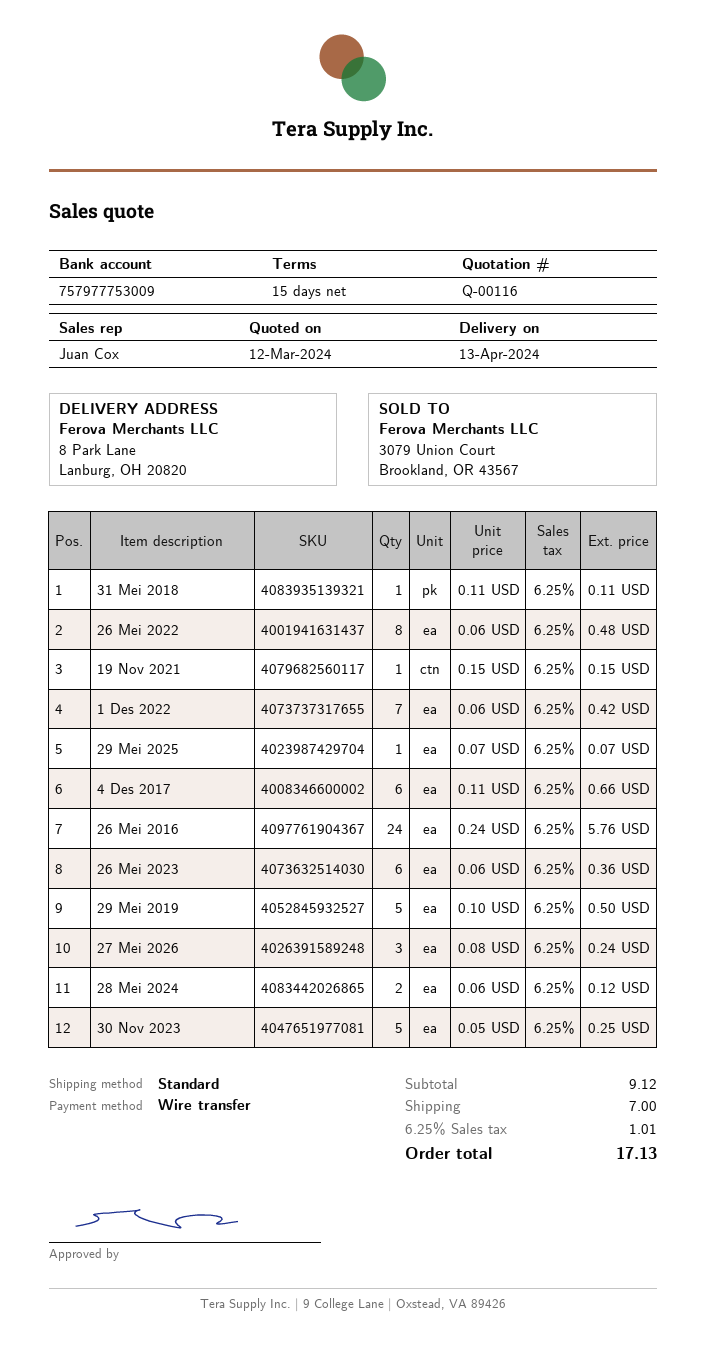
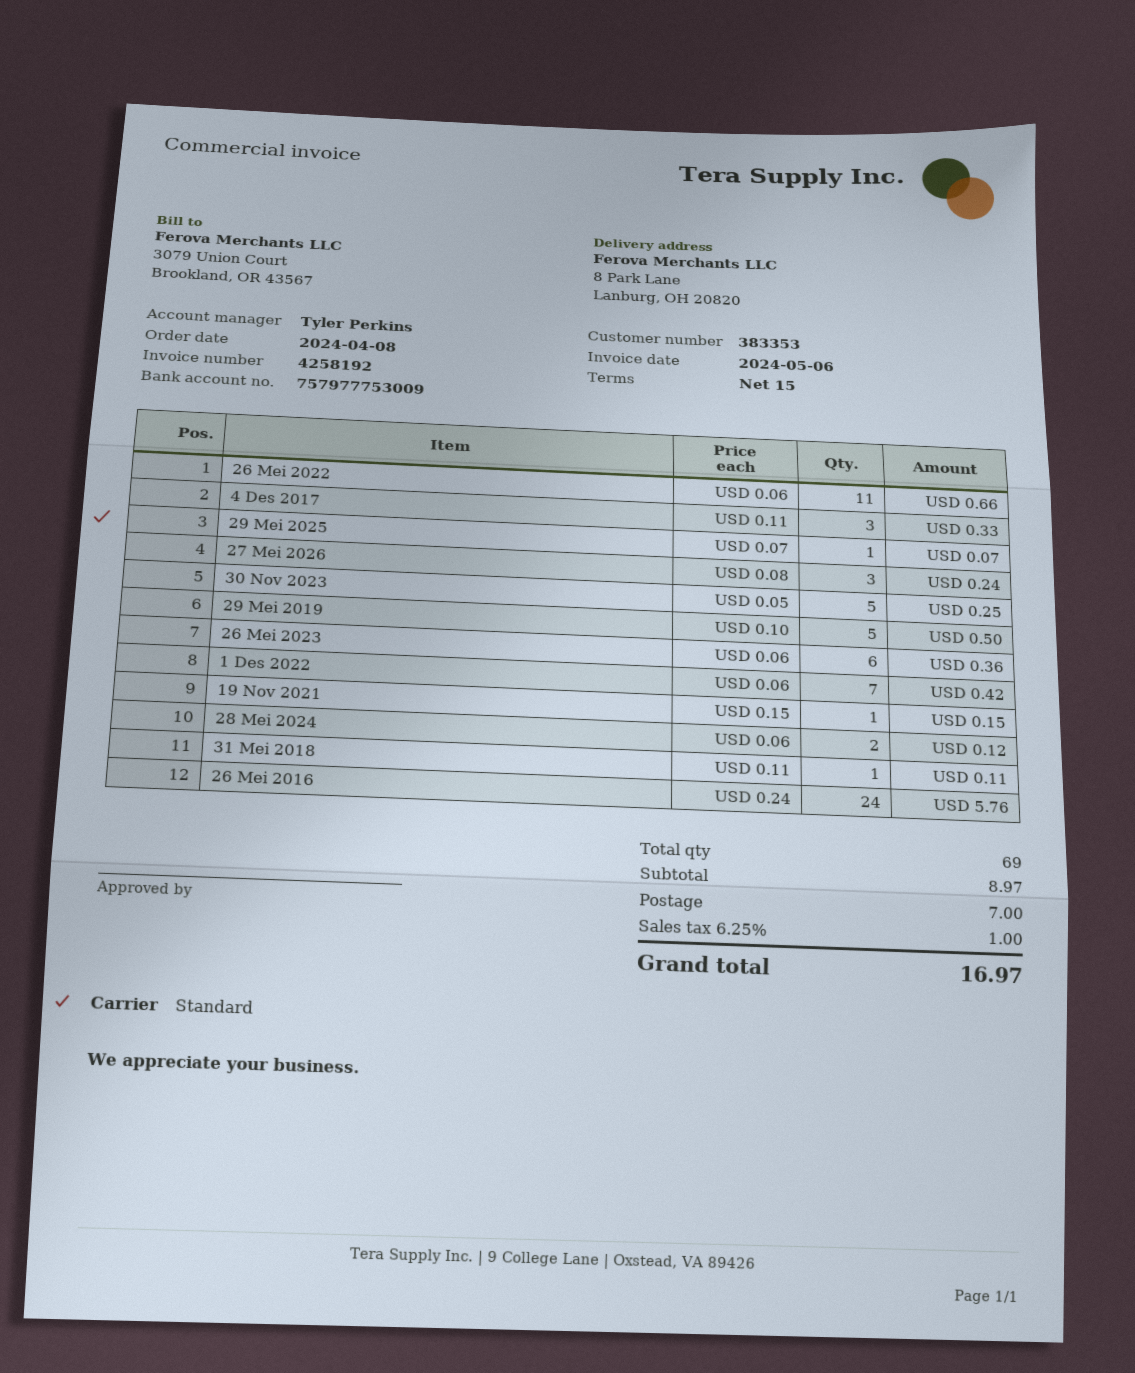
sales rep: Juan Cox -> Tyler Perkins
26 Mei 2022: 8 x 0.06 = 0.48 -> 11 x 0.06 = 0.66
4 Des 2017: 6 x 0.11 = 0.66 -> 3 x 0.11 = 0.33
subtotal: 9.12 -> 8.97
tax: 6.25% = 1.01 -> 6.25% = 1.00
total: 17.13 -> 16.97

